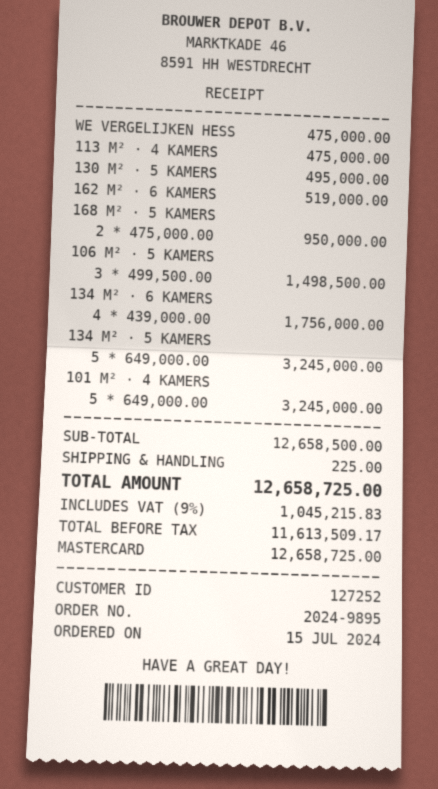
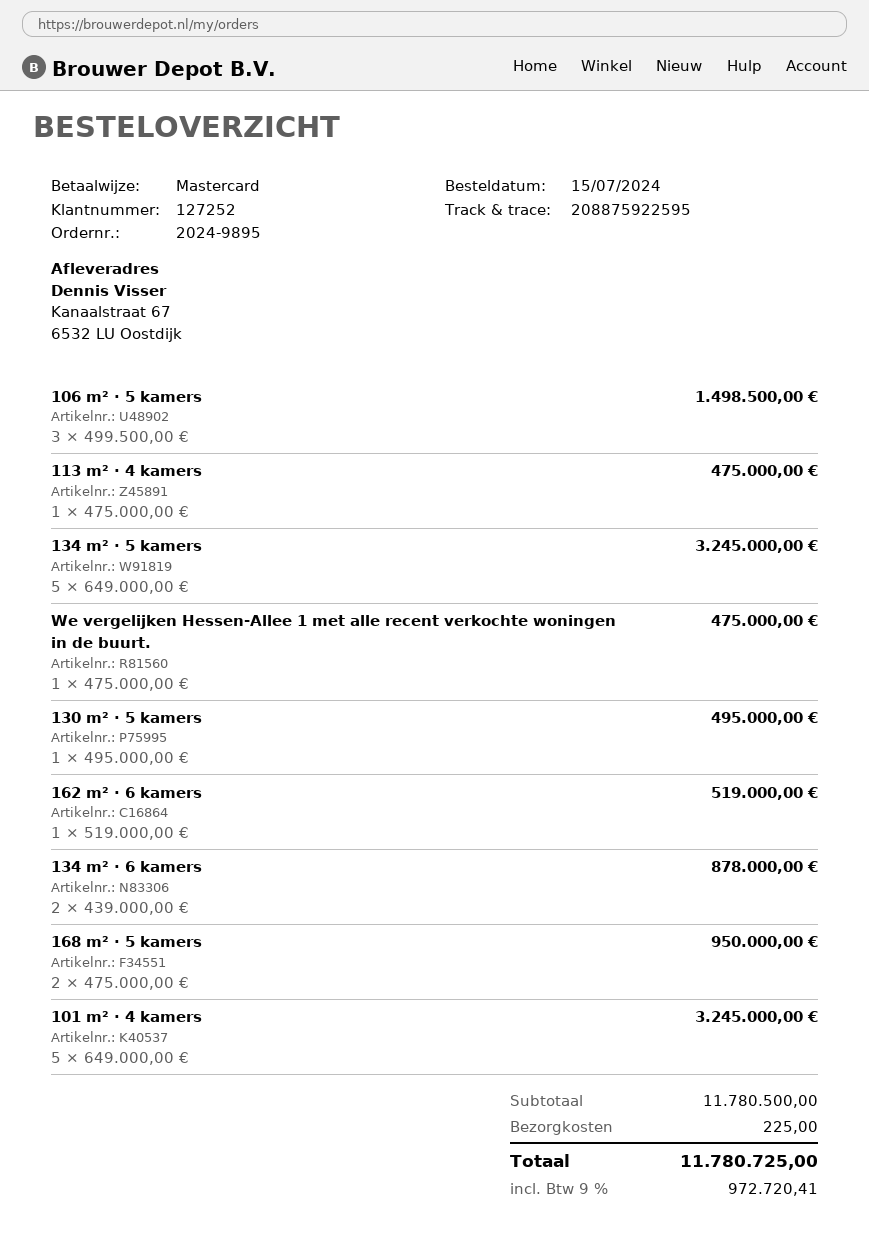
134 M² · 6 KAMERS: 4 x 439000.00 = 1756000.00 -> 2 x 439000.00 = 878000.00
subtotal: 12658500.00 -> 11780500.00
tax: 9% = 1045215.83 -> 9% = 972720.41
total: 12658725.00 -> 11780725.00

